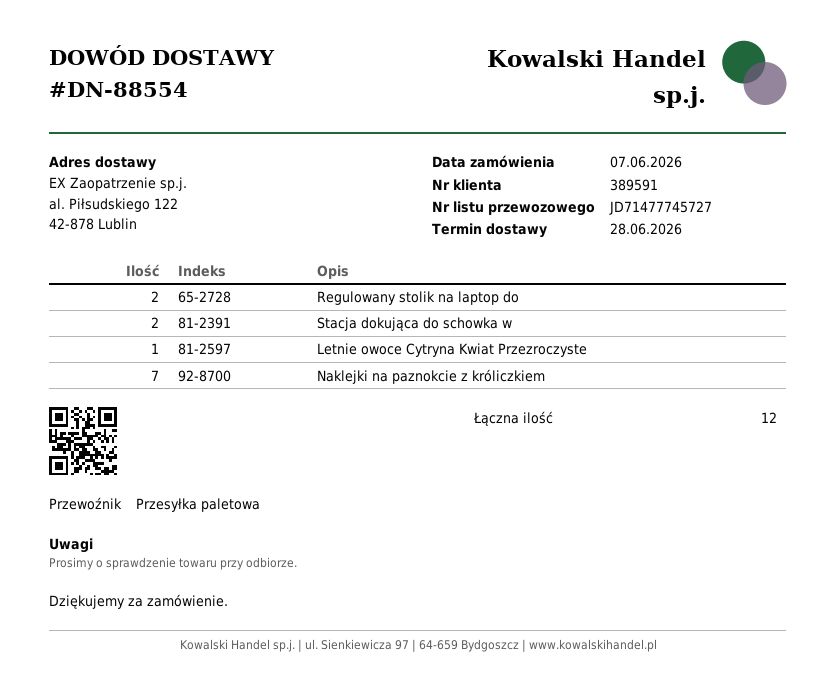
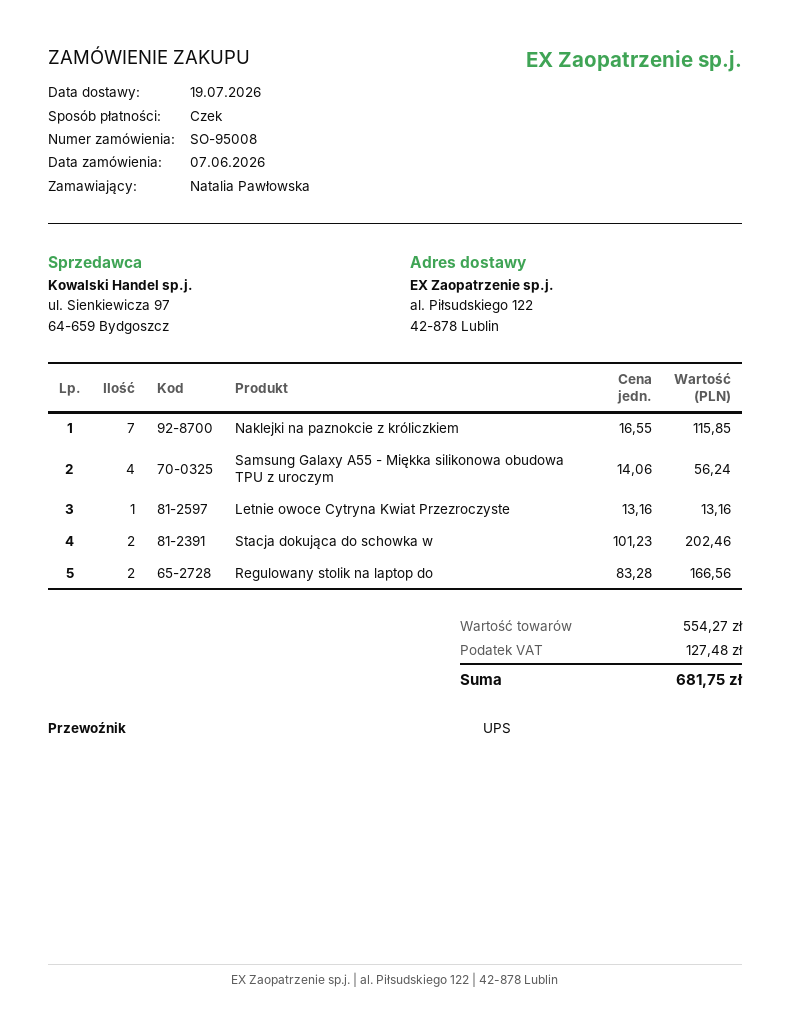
delivery date: 2026-06-28 -> 2026-07-19
shipping method: pallet freight -> UPS
Samsung Galaxy A55 - Miękka silikonowa obudowa TPU z uroczym: none -> 4

